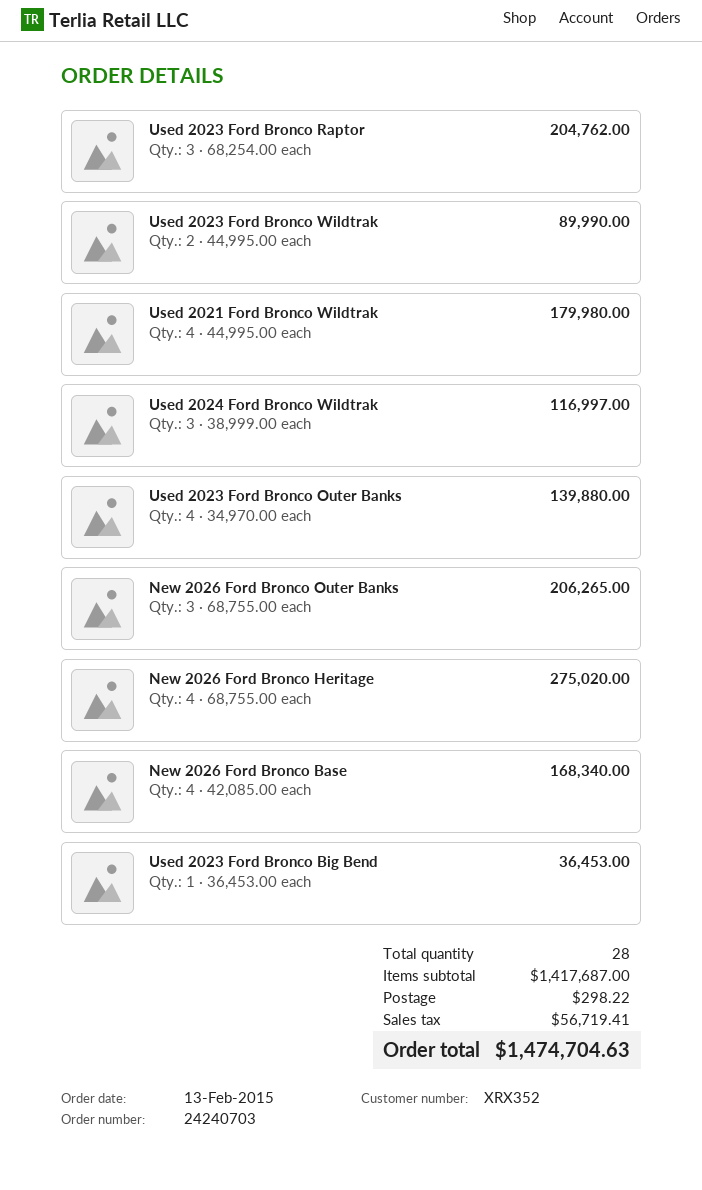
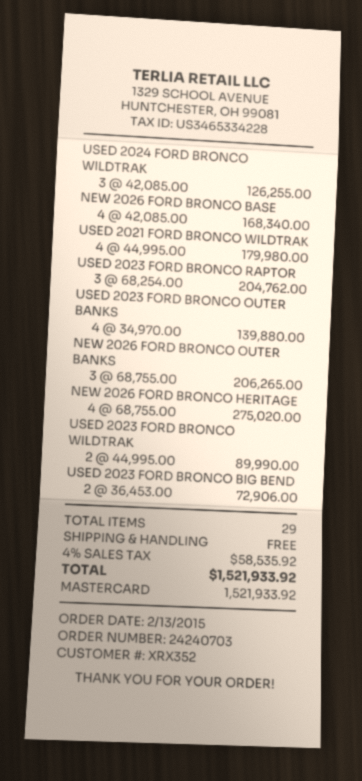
Used 2024 Ford Bronco Wildtrak: 3 x 38999.00 = 116997.00 -> 3 x 42085.00 = 126255.00
Used 2023 Ford Bronco Big Bend: 1 x 36453.00 = 36453.00 -> 2 x 36453.00 = 72906.00
total quantity: 28 -> 29
shipping: 298.22 -> 0.00
tax: 56719.41 -> 58535.92
total: 1474704.63 -> 1521933.92

